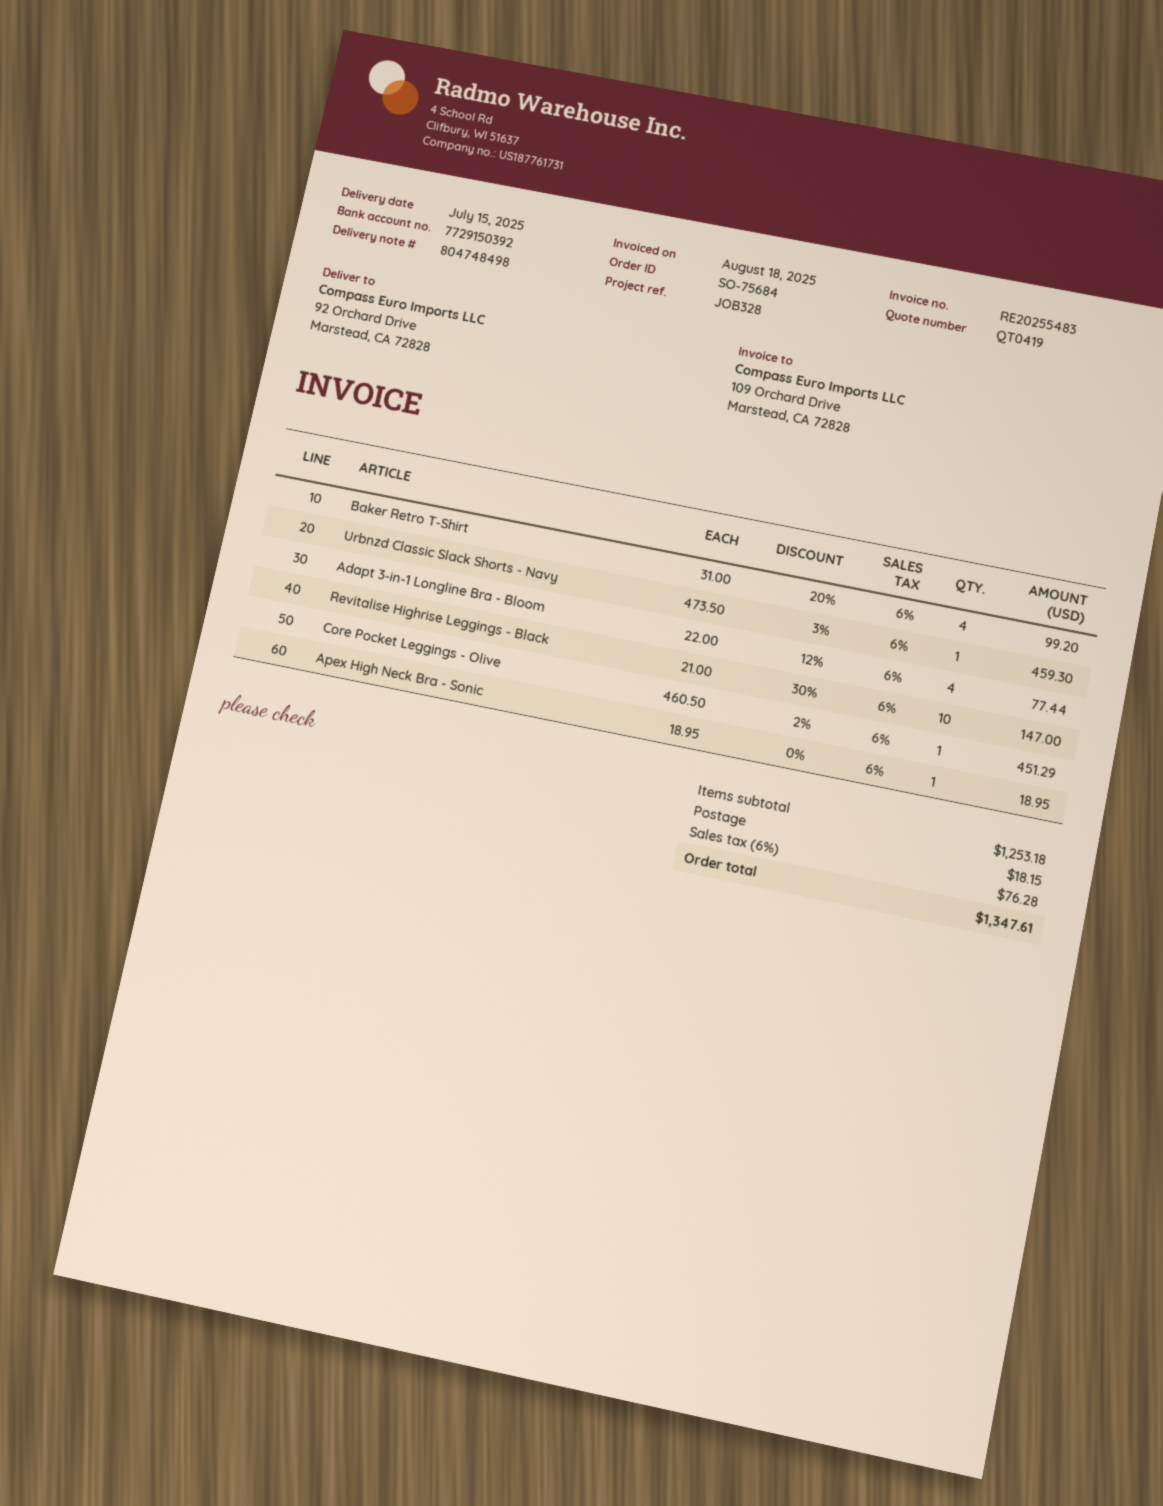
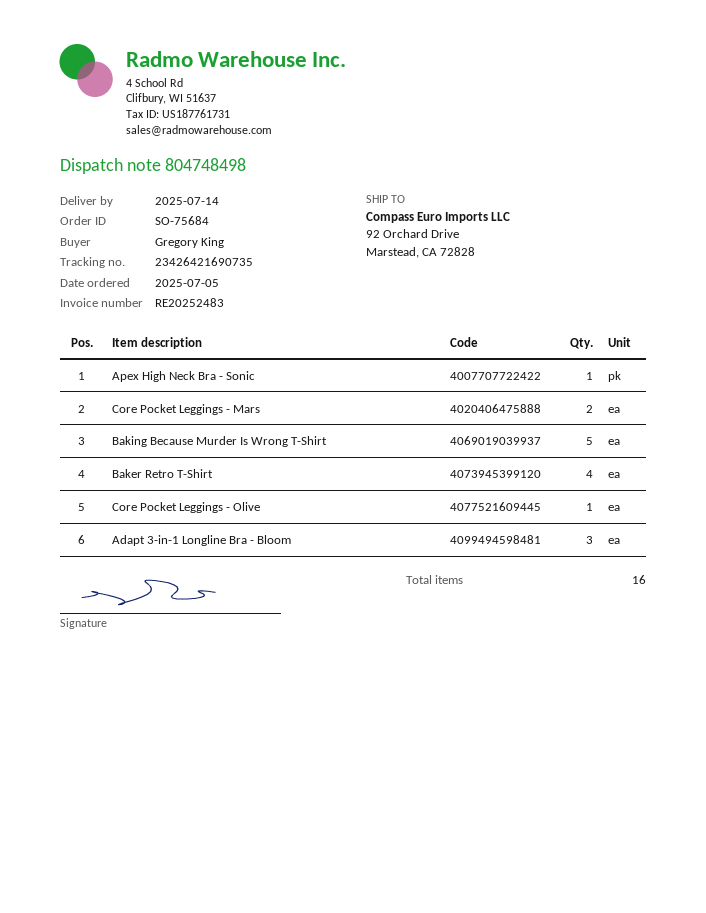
delivery date: 2025-07-15 -> 2025-07-14
invoice number: RE20255483 -> RE20252483
Urbnzd Classic Slack Shorts - Navy: 1 -> none
Adapt 3-in-1 Longline Bra - Bloom: 4 -> 3
Revitalise Highrise Leggings - Black: 10 -> none
Core Pocket Leggings - Mars: none -> 2
Baking Because Murder Is Wrong T-Shirt: none -> 5

